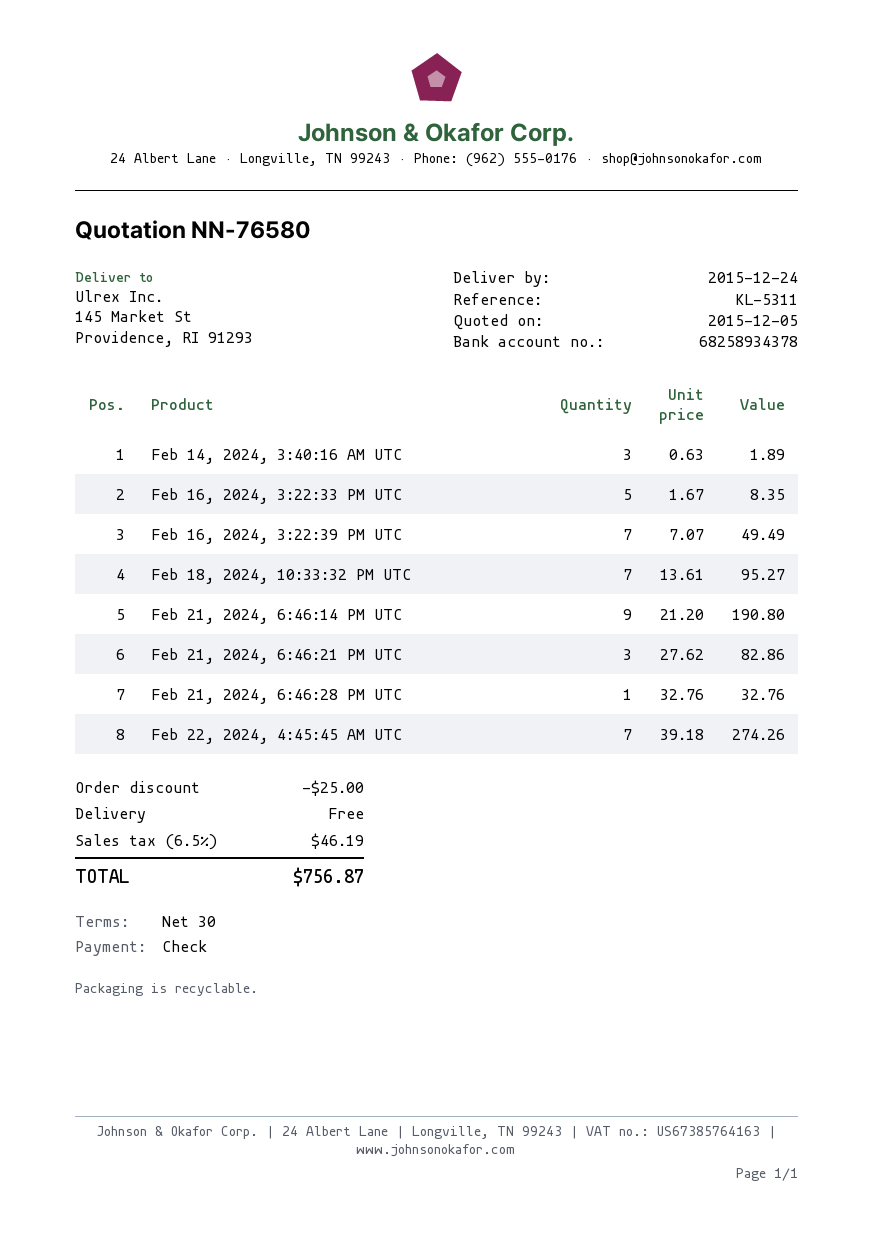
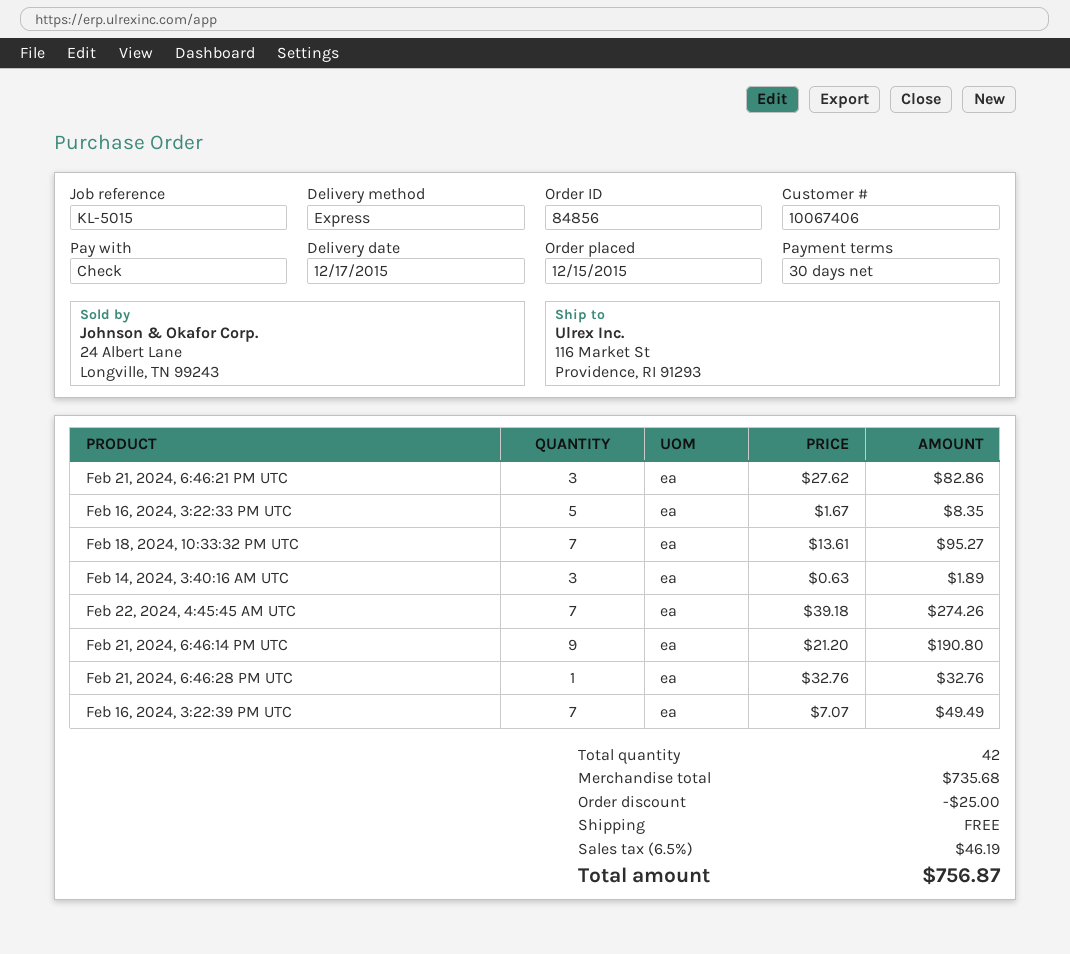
delivery date: 2015-12-24 -> 2015-12-17
reference: KL-5311 -> KL-5015
ship to: 145 Market St, Providence, RI 91293 -> 116 Market St, Providence, RI 91293

